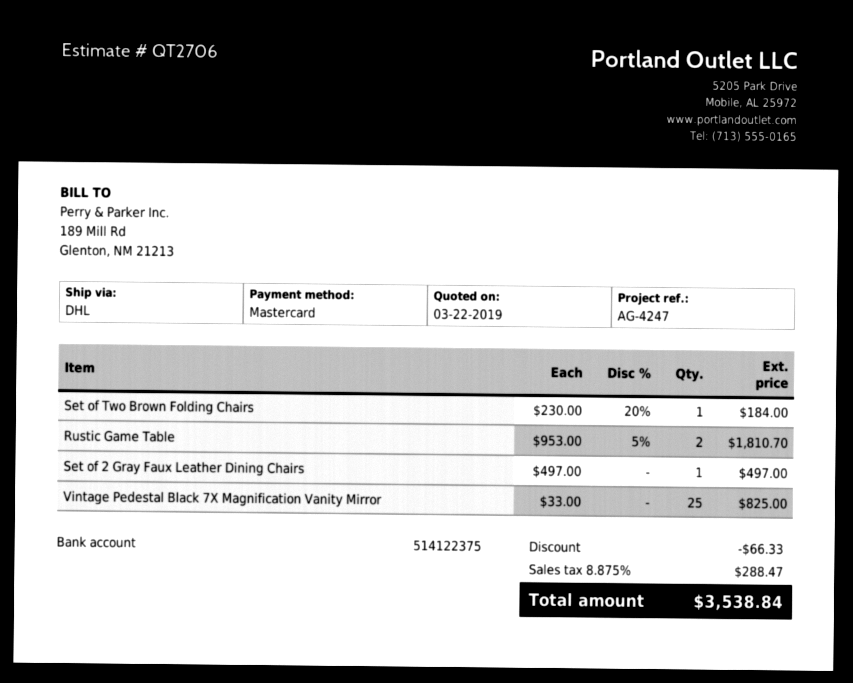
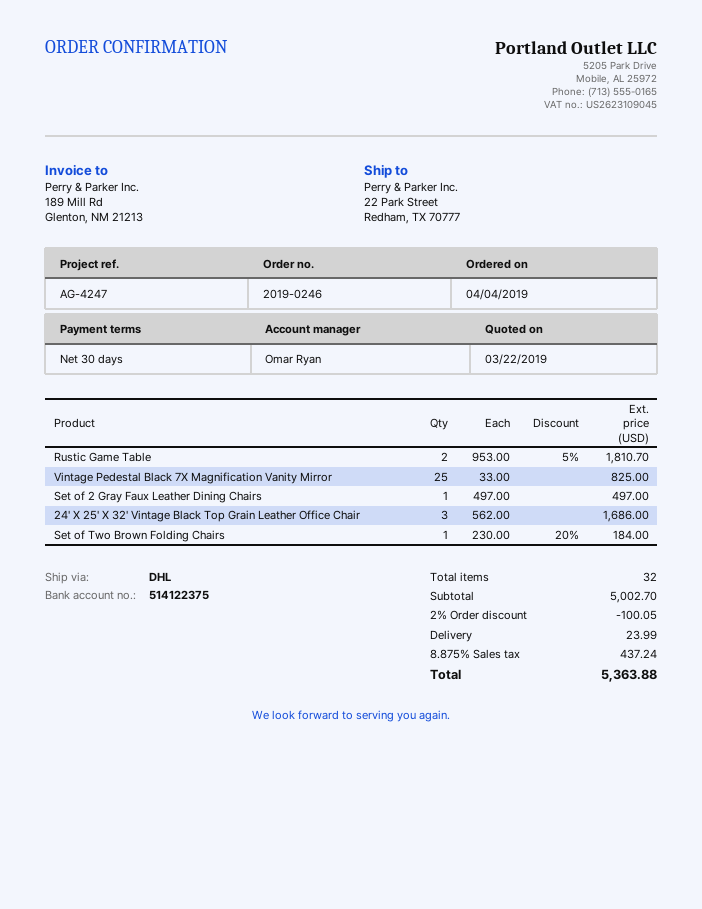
24' X 25' X 32' Vintage Black Top Grain Leather Office Chair: none -> 3 x 562.00 = 1686.00
discount: 66.33 -> 100.05
shipping: none -> 23.99
tax: 8.875% = 288.47 -> 8.875% = 437.24
total: 3538.84 -> 5363.88

